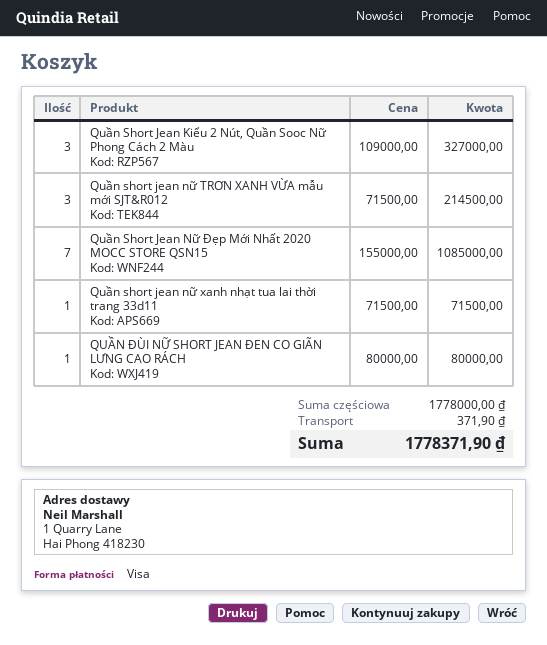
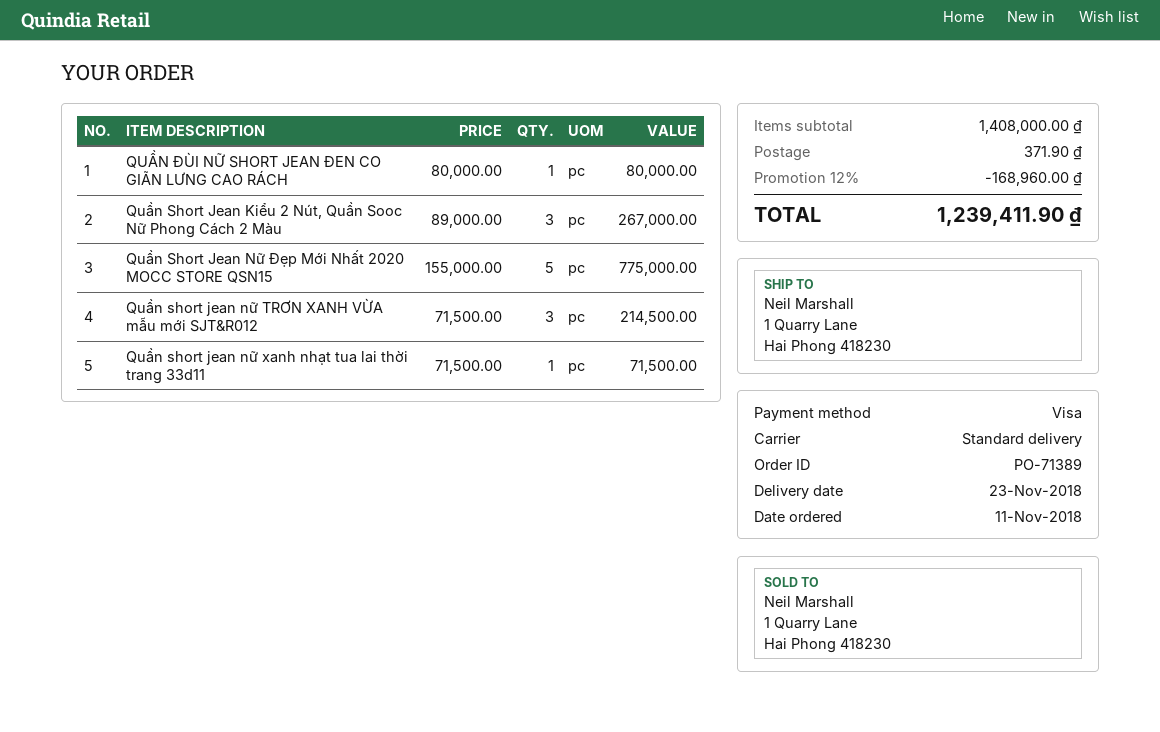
Quần Short Jean Kiểu 2 Nút, Quần Sooc Nữ Phong Cách 2 Màu: 3 x 109000.00 = 327000.00 -> 3 x 89000.00 = 267000.00
Quần Short Jean Nữ Đẹp Mới Nhất 2020 MOCC STORE QSN15: 7 x 155000.00 = 1085000.00 -> 5 x 155000.00 = 775000.00
subtotal: 1778000.00 -> 1408000.00
discount: none -> 12% = 168960.00
total: 1778371.90 -> 1239411.90

